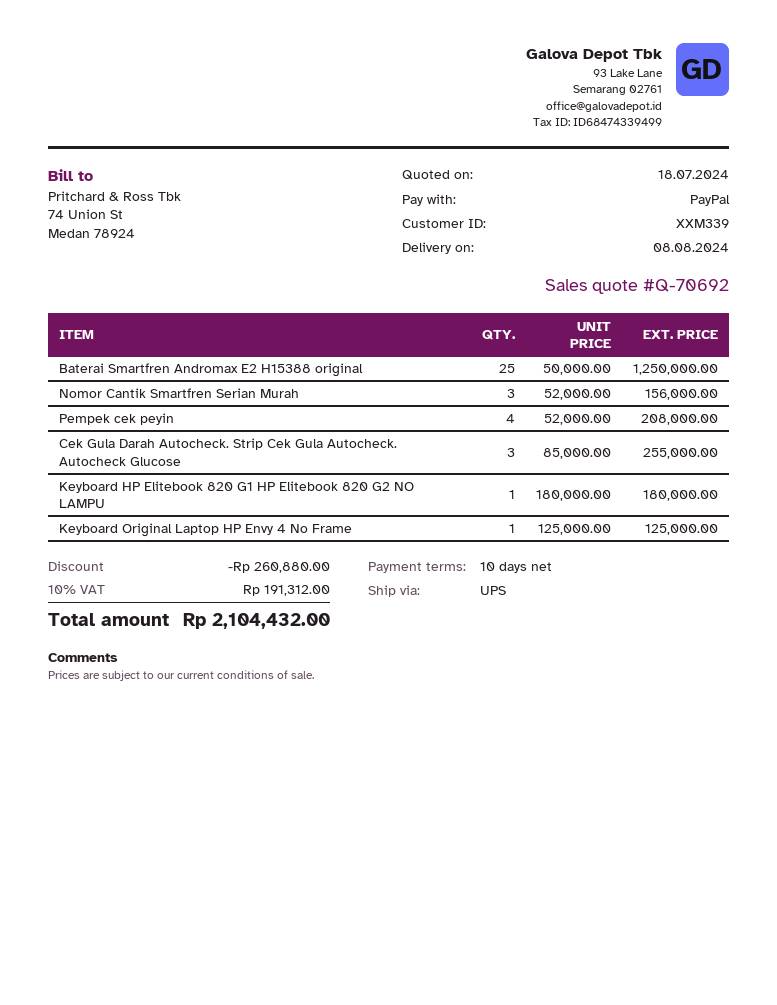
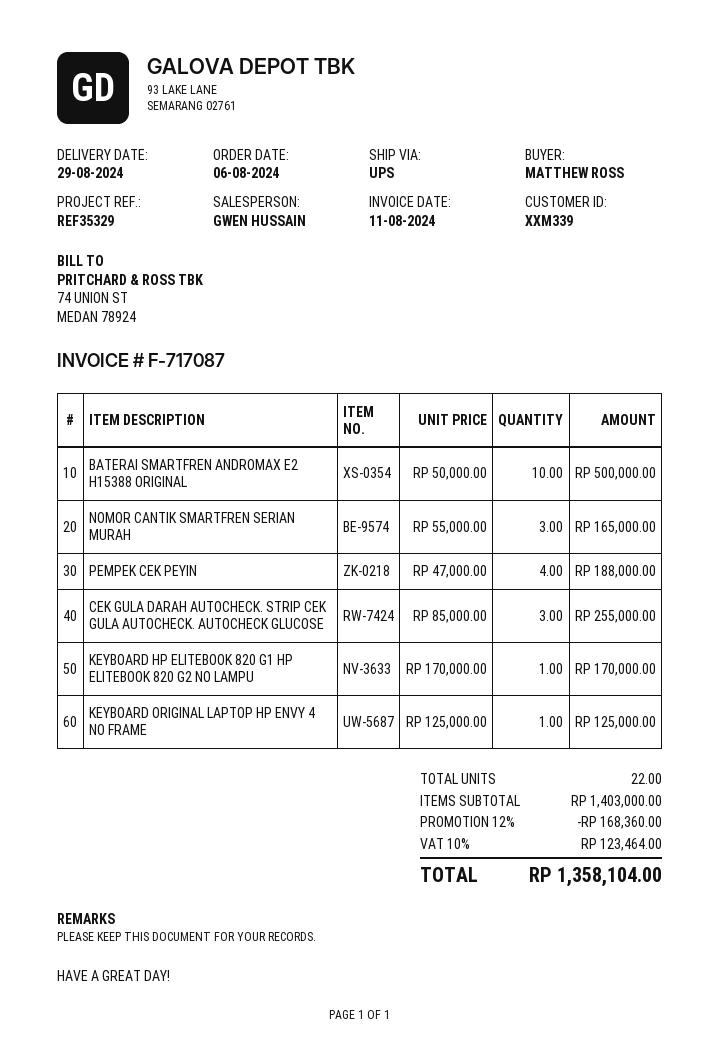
delivery date: 2024-08-08 -> 2024-08-29
Baterai Smartfren Andromax E2 H15388 original: 25 x 50000.00 = 1250000.00 -> 10 x 50000.00 = 500000.00
Nomor Cantik Smartfren Serian Murah: 3 x 52000.00 = 156000.00 -> 3 x 55000.00 = 165000.00
Pempek cek peyin: 4 x 52000.00 = 208000.00 -> 4 x 47000.00 = 188000.00
Keyboard HP Elitebook 820 G1 HP Elitebook 820 G2 NO LAMPU: 1 x 180000.00 = 180000.00 -> 1 x 170000.00 = 170000.00
discount: 260880.00 -> 168360.00
tax: 10% = 191312.00 -> 10% = 123464.00
total: 2104432.00 -> 1358104.00

